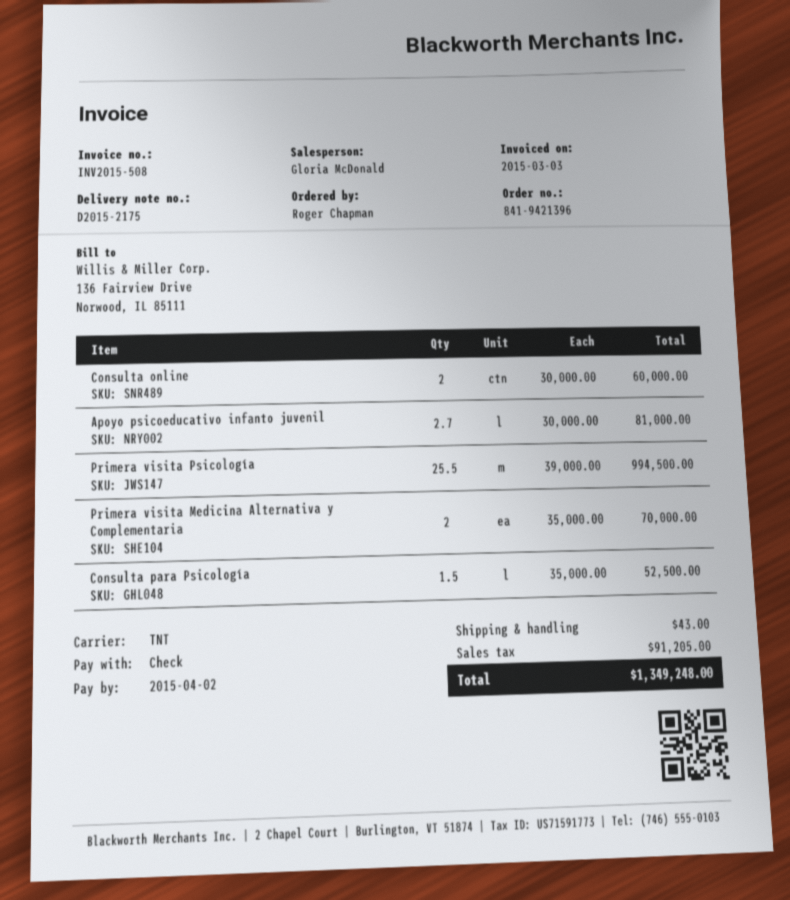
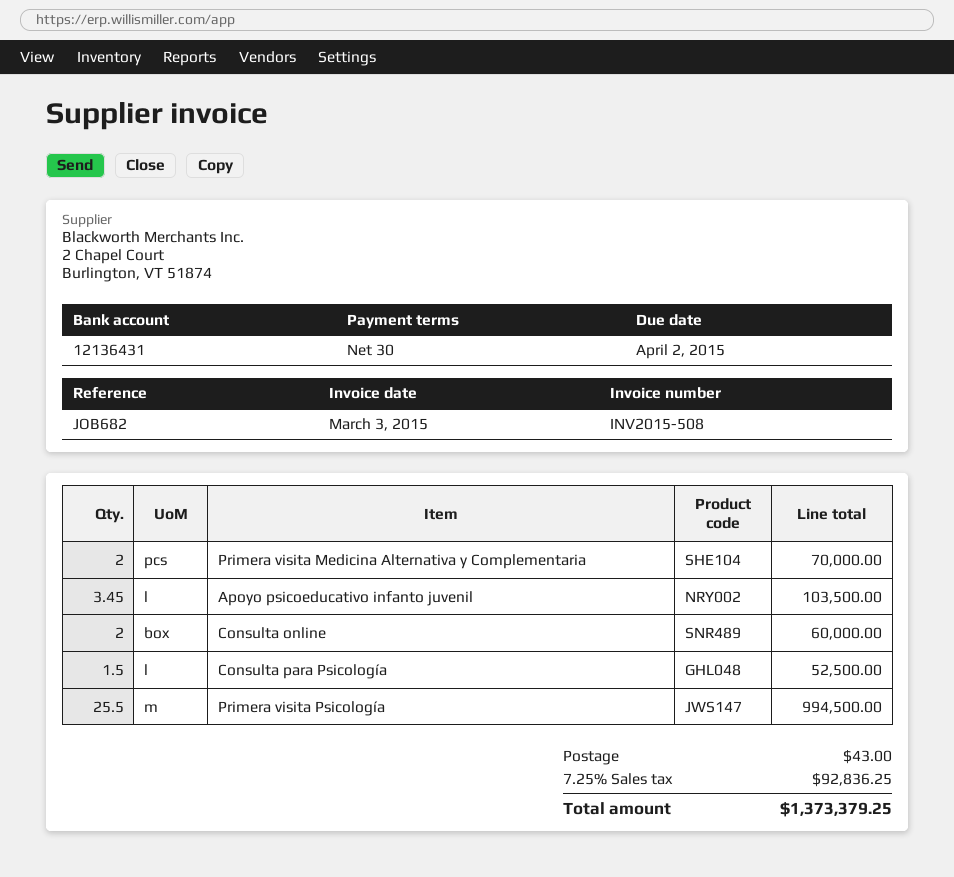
Apoyo psicoeducativo infanto juvenil: 2.7 for 81000.00 -> 3.45 for 103500.00
tax: 91205.00 -> 92836.25
total: 1349248.00 -> 1373379.25

